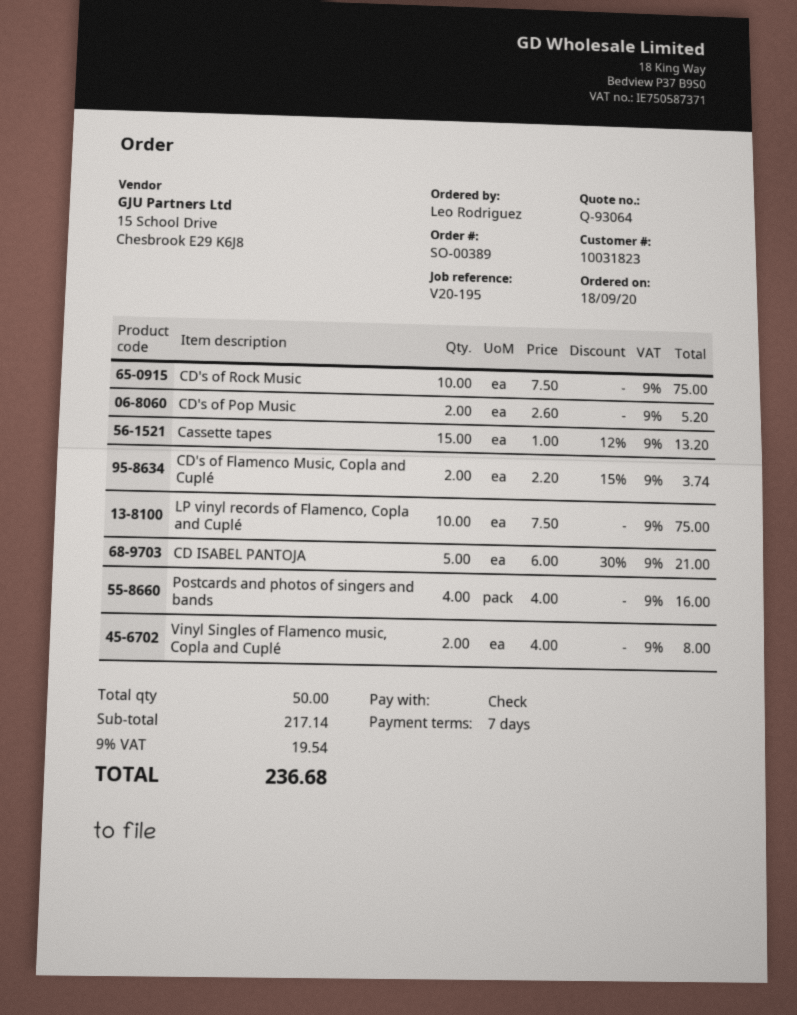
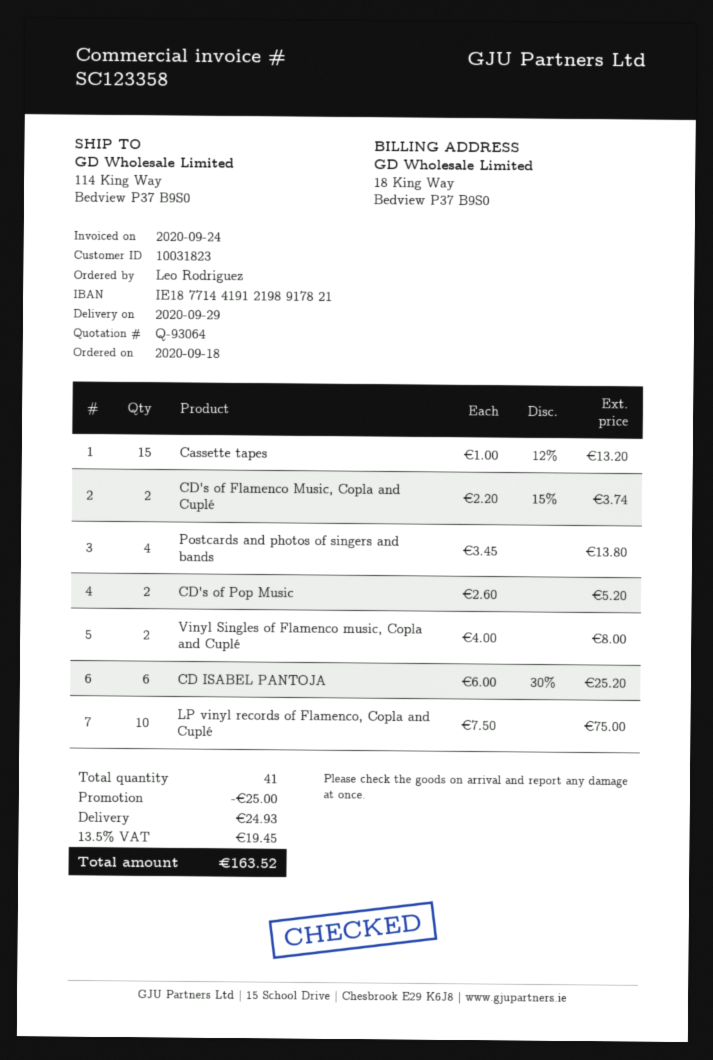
CD's of Rock Music: 10 x 7.50 = 75.00 -> none
CD ISABEL PANTOJA: 5 x 6.00 - 30% = 21.00 -> 6 x 6.00 - 30% = 25.20
Postcards and photos of singers and bands: 4 x 4.00 = 16.00 -> 4 x 3.45 = 13.80
total quantity: 50 -> 41
discount: none -> 25.00
shipping: none -> 24.93
tax: 9% = 19.54 -> 13.5% = 19.45
total: 236.68 -> 163.52

